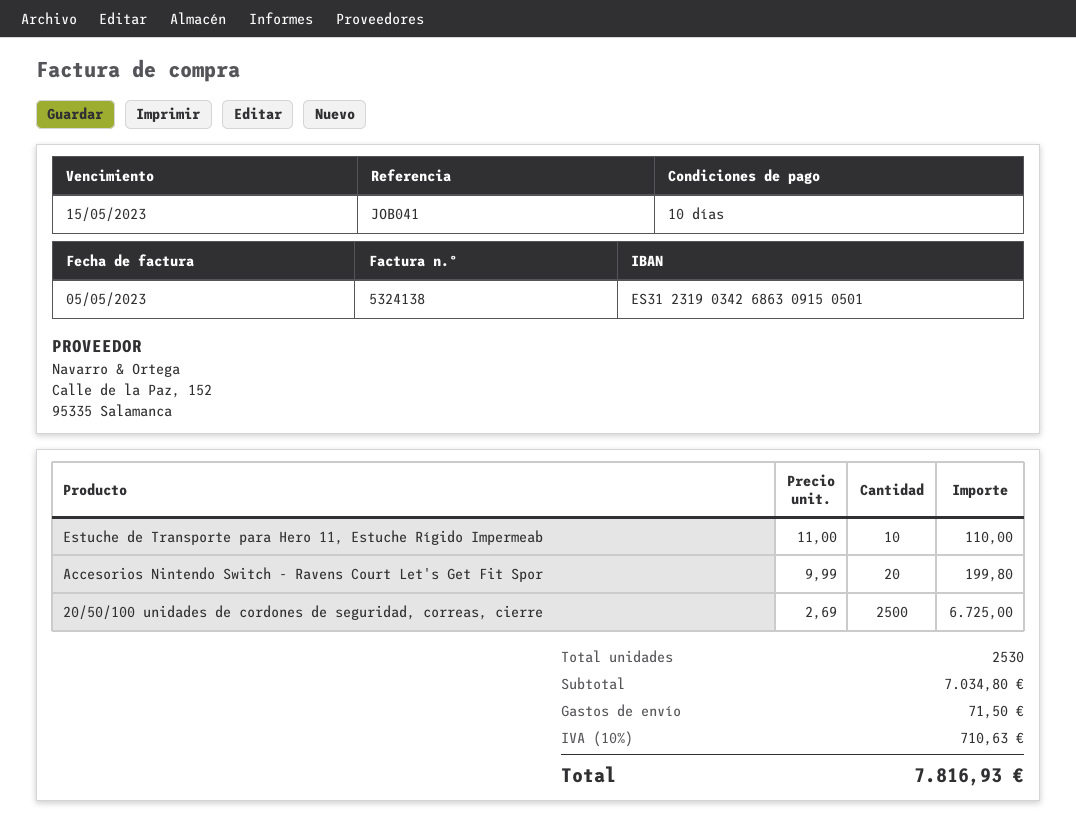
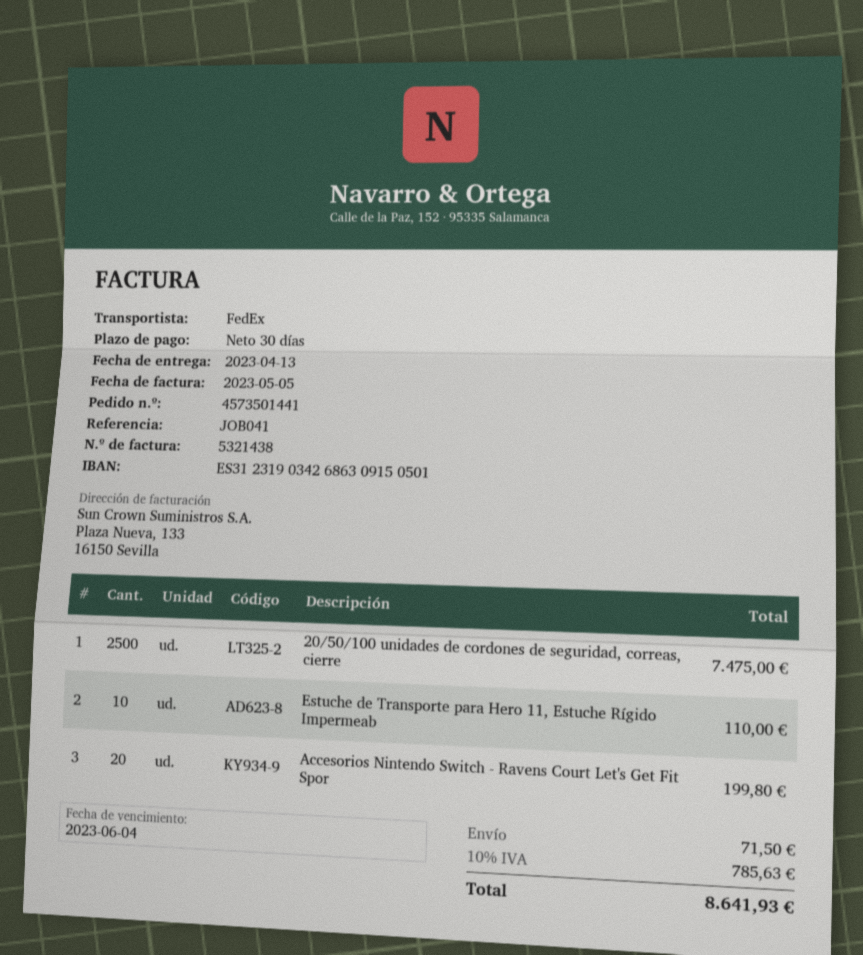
invoice number: 5324138 -> 5321438
payment terms: 10 days -> 30 days
due date: 2023-05-15 -> 2023-06-04
20/50/100 unidades de cordones de seguridad, correas, cierre: 2500 for 6725.00 -> 2500 for 7475.00
tax: 10% = 710.63 -> 10% = 785.63
total: 7816.93 -> 8641.93

